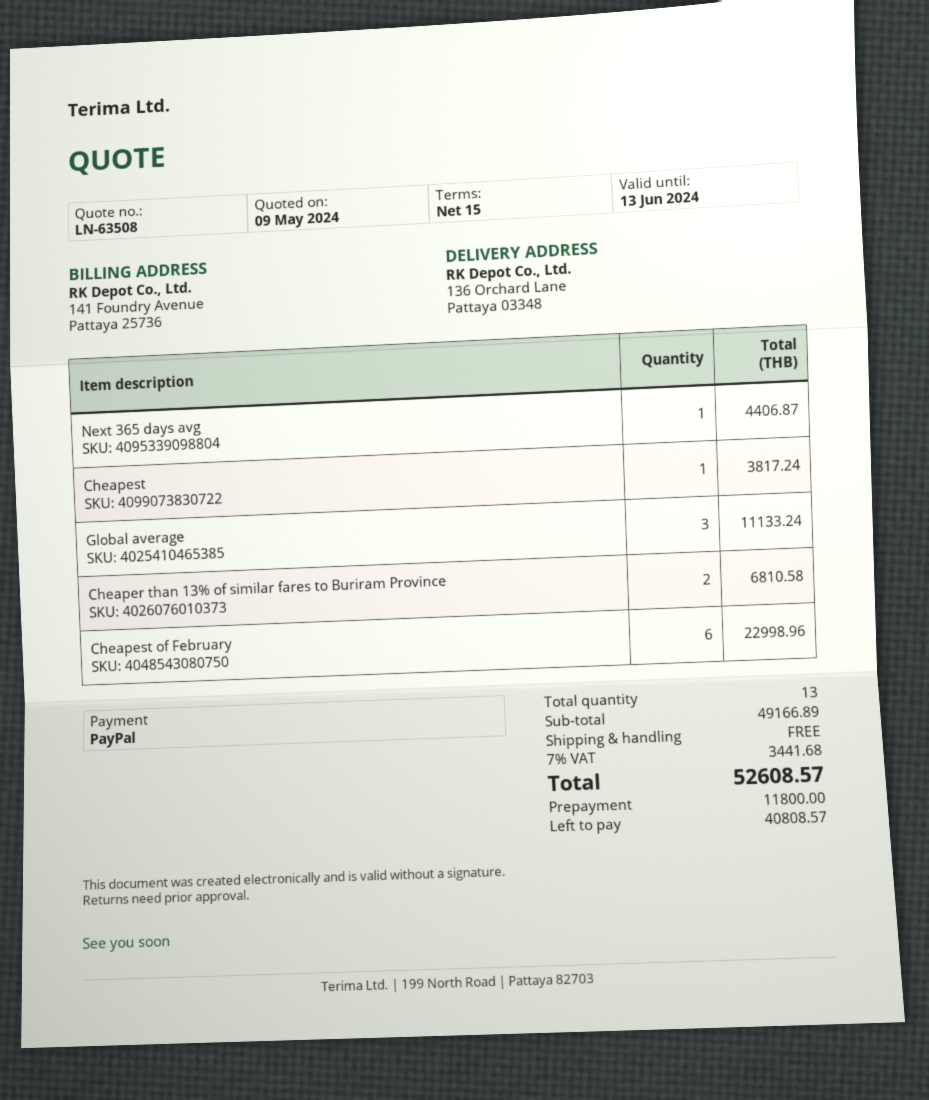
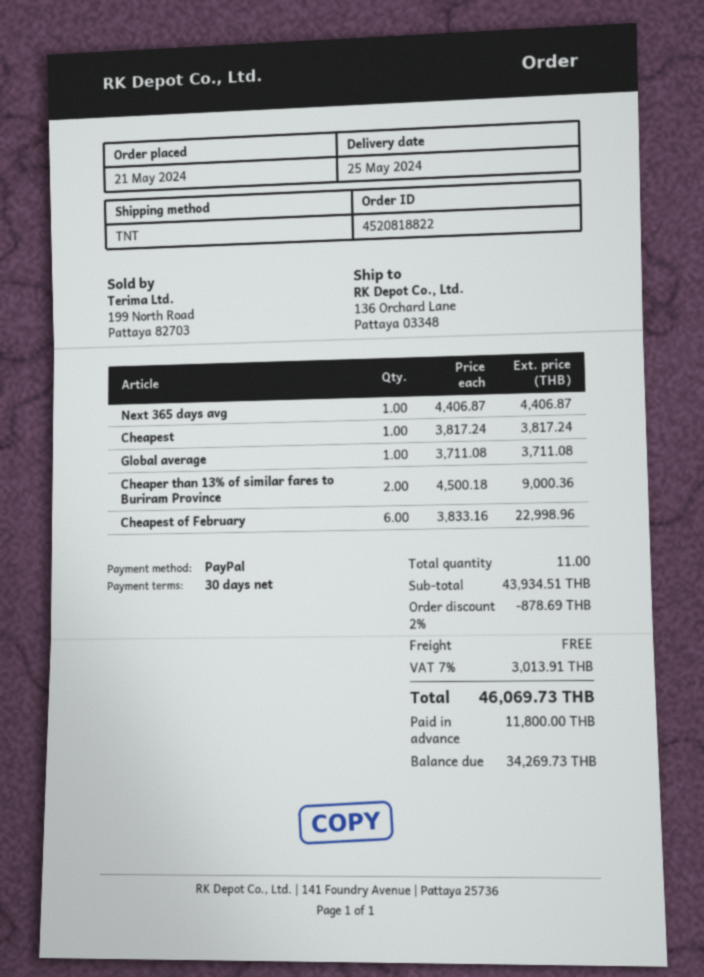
payment terms: 15 days -> 30 days
Global average: 3 for 11133.24 -> 1 for 3711.08
Cheaper than 13% of similar fares to Buriram Province: 2 for 6810.58 -> 2 for 9000.36
total quantity: 13 -> 11
subtotal: 49166.89 -> 43934.51
discount: none -> 2% = 878.69
tax: 7% = 3441.68 -> 7% = 3013.91
total: 52608.57 -> 46069.73
balance: 40808.57 -> 34269.73

